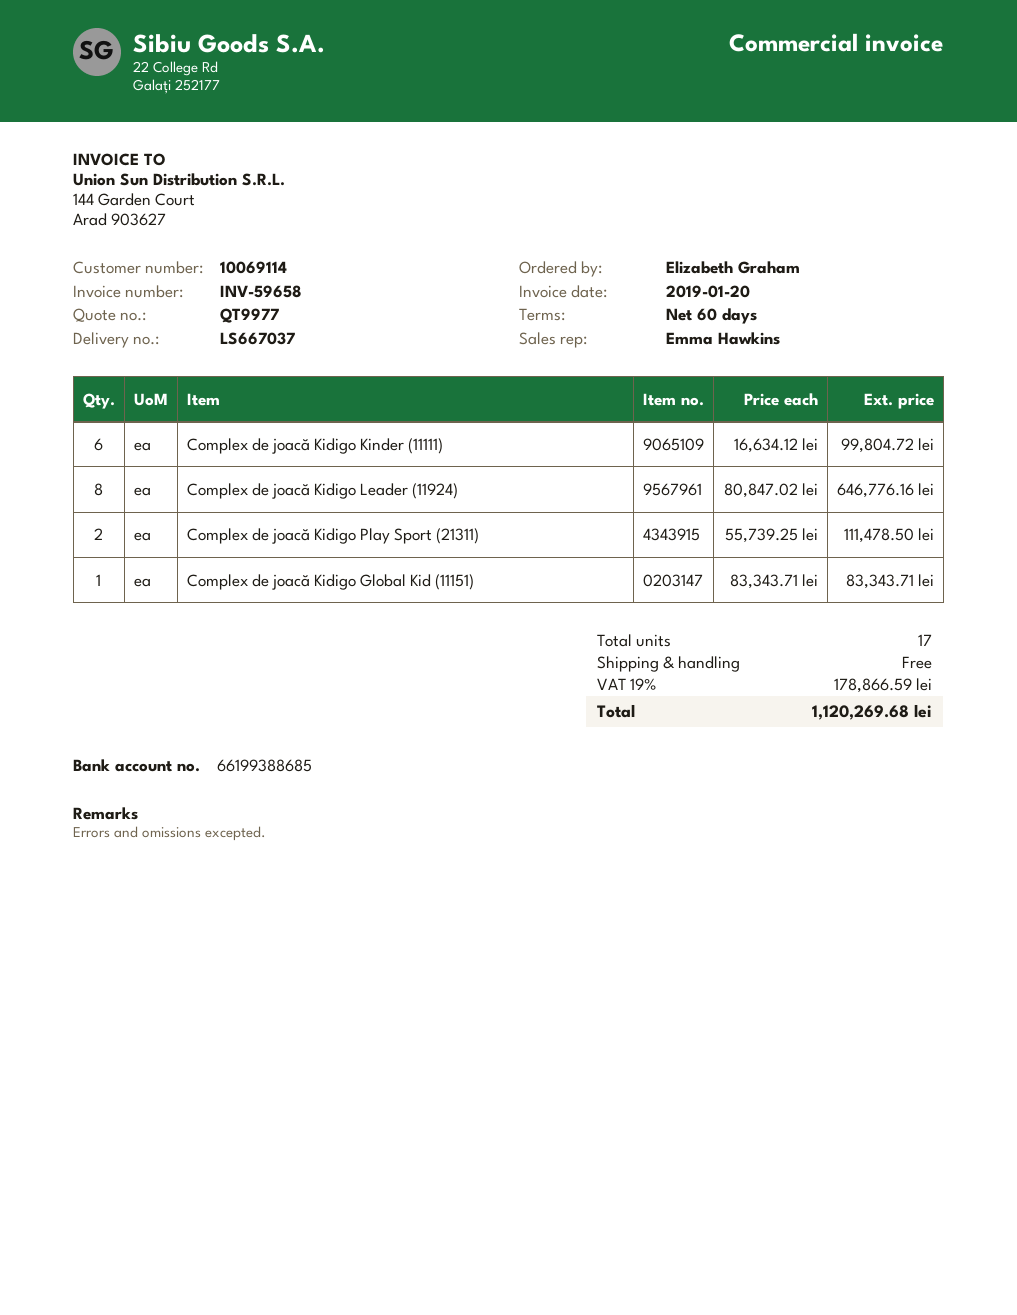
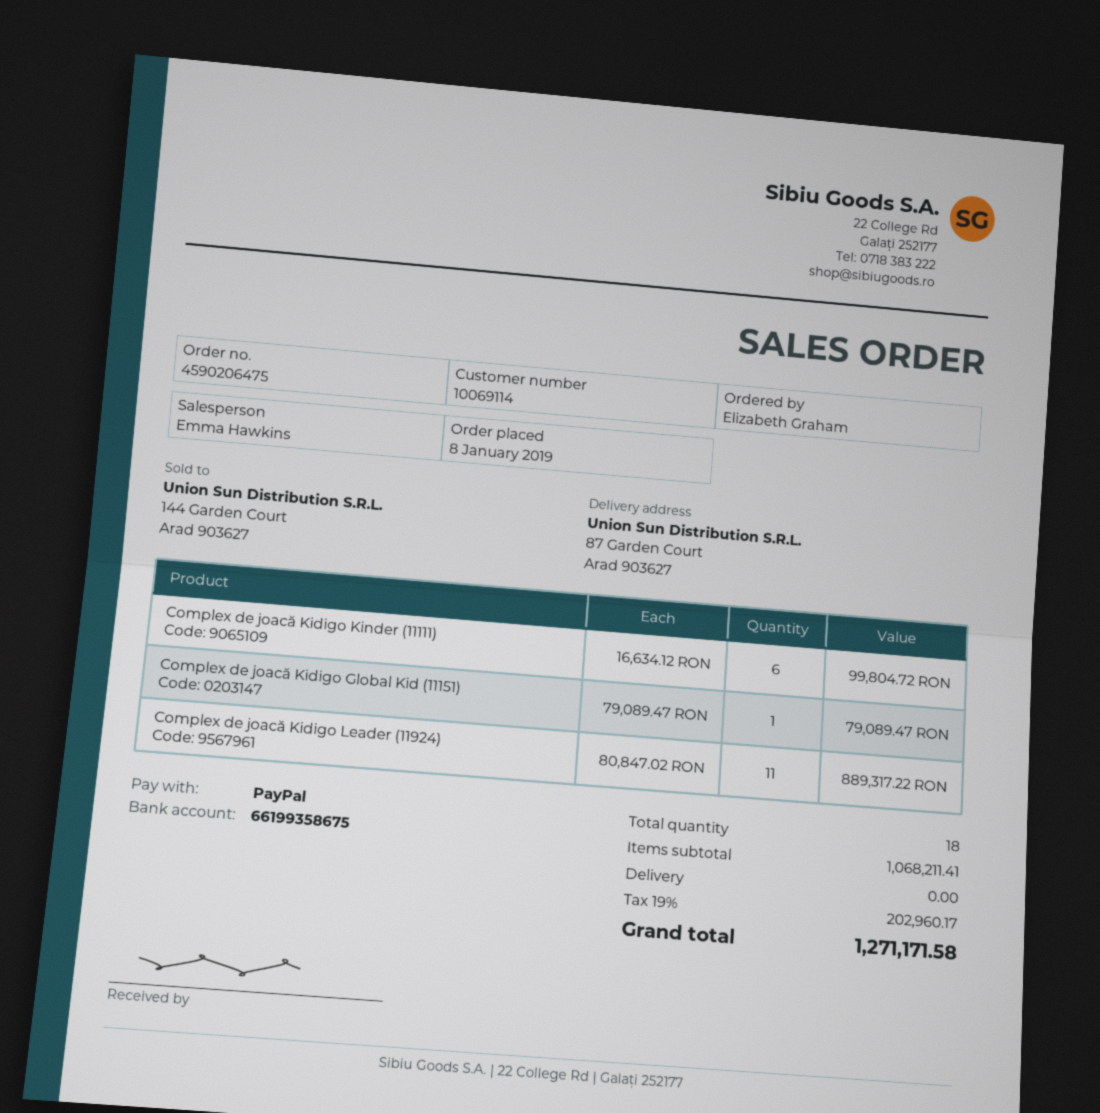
bank account: 66199388685 -> 66199358675
Complex de joacă Kidigo Leader (11924): 8 x 80847.02 = 646776.16 -> 11 x 80847.02 = 889317.22
Complex de joacă Kidigo Play Sport (21311): 2 x 55739.25 = 111478.50 -> none
Complex de joacă Kidigo Global Kid (11151): 1 x 83343.71 = 83343.71 -> 1 x 79089.47 = 79089.47
total quantity: 17 -> 18
tax: 19% = 178866.59 -> 19% = 202960.17
total: 1120269.68 -> 1271171.58

